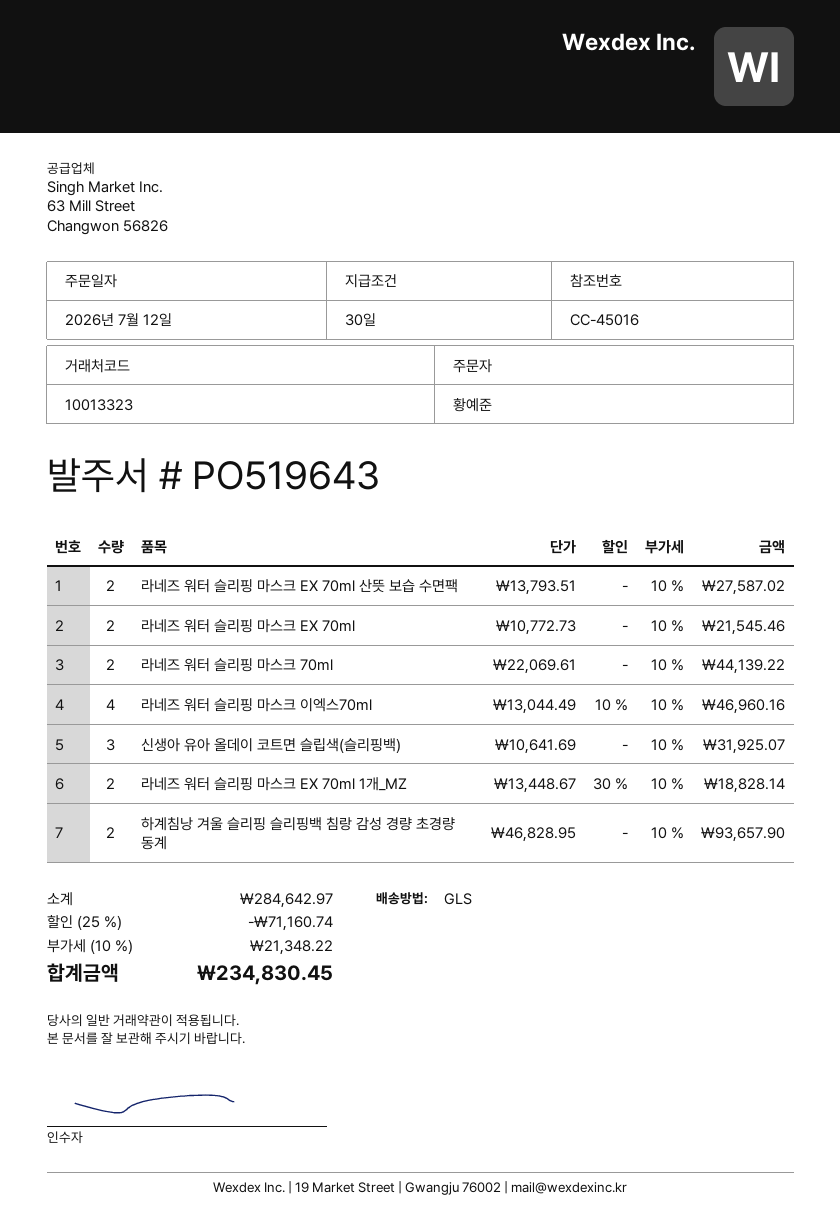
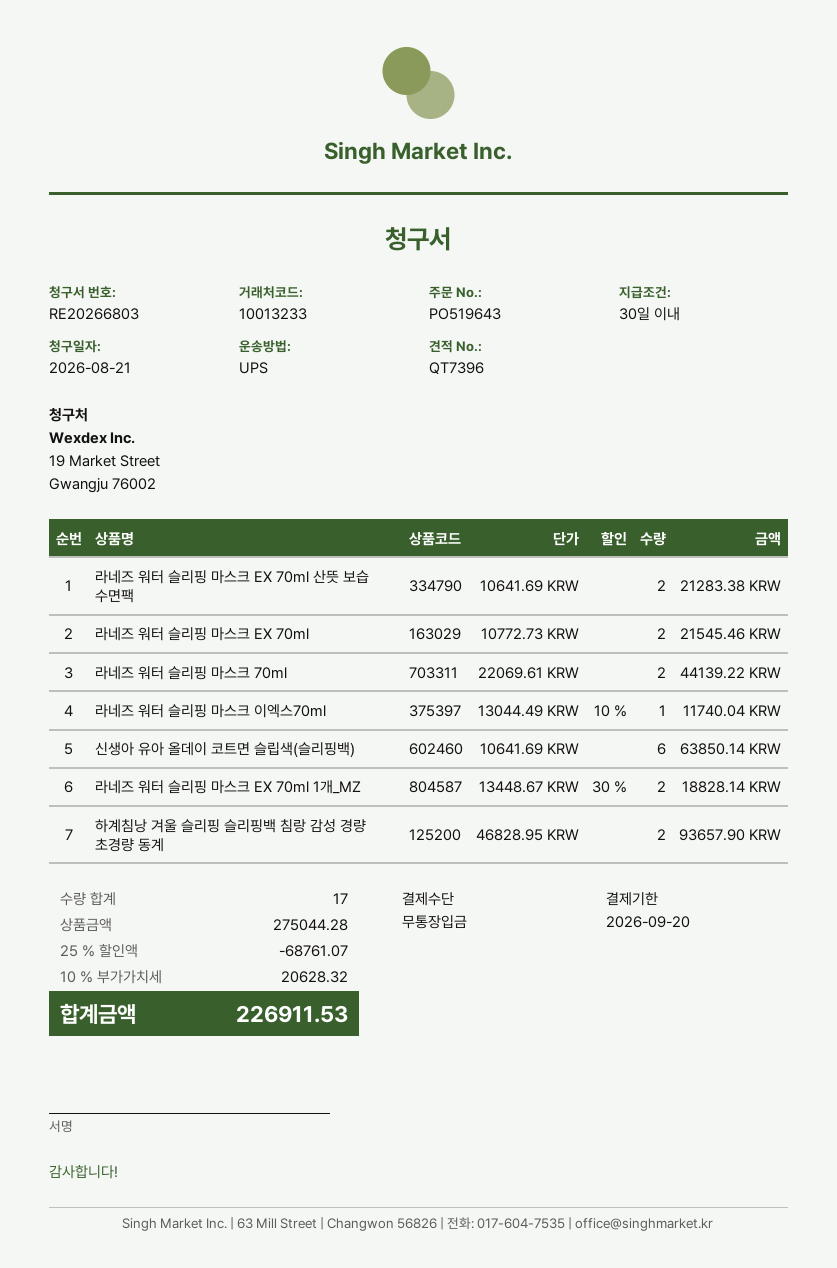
customer number: 10013323 -> 10013233
shipping method: GLS -> UPS
라네즈 워터 슬리핑 마스크 EX 70ml 산뜻 보습 수면팩: 2 x 13793.51 = 27587.02 -> 2 x 10641.69 = 21283.38
라네즈 워터 슬리핑 마스크 이엑스70ml: 4 x 13044.49 - 10% = 46960.16 -> 1 x 13044.49 - 10% = 11740.04
신생아 유아 올데이 코트면 슬립색(슬리핑백): 3 x 10641.69 = 31925.07 -> 6 x 10641.69 = 63850.14
subtotal: 284642.97 -> 275044.28
discount: 25% = 71160.74 -> 25% = 68761.07
tax: 10% = 21348.22 -> 10% = 20628.32
total: 234830.45 -> 226911.53

